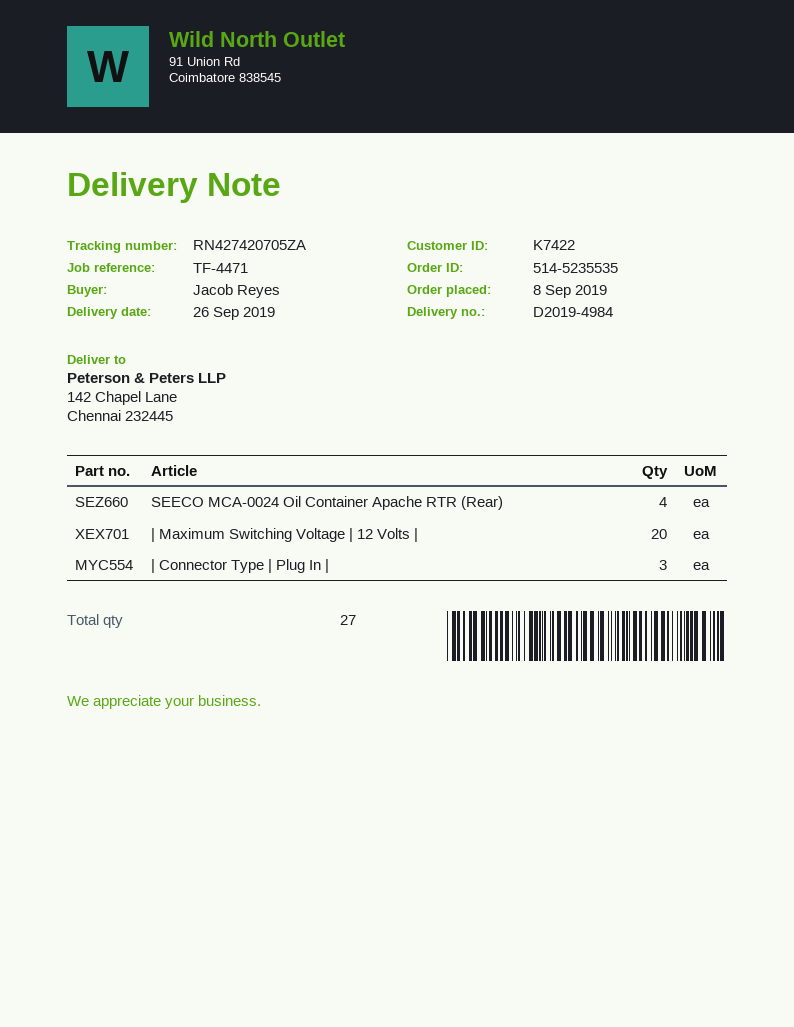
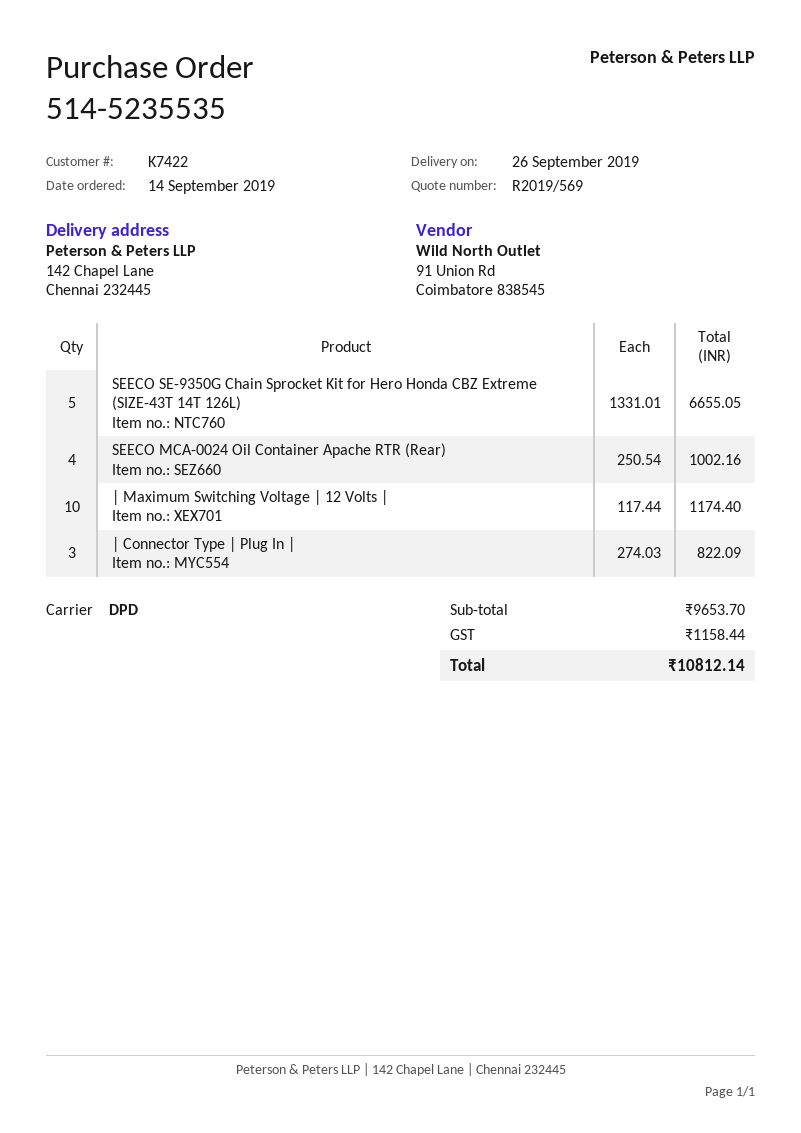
order date: 2019-09-08 -> 2019-09-14
| Maximum Switching Voltage | 12 Volts |: 20 -> 10
SEECO SE-9350G Chain Sprocket Kit for Hero Honda CBZ Extreme (SIZE-43T 14T 126L): none -> 5

